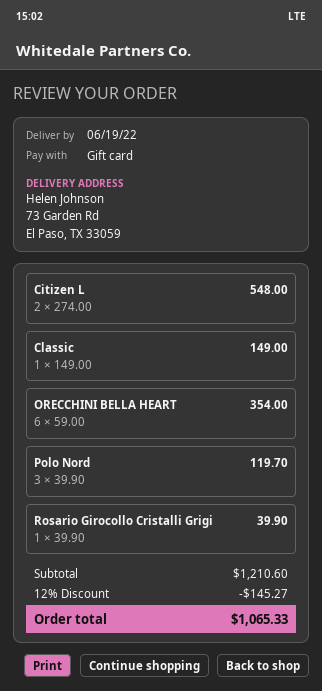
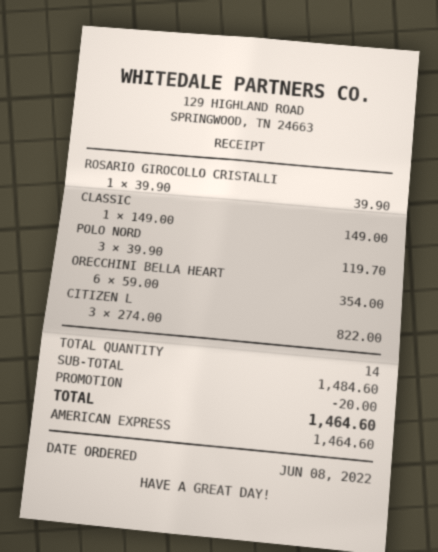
payment method: gift card -> American Express
Citizen L: 2 x 274.00 = 548.00 -> 3 x 274.00 = 822.00
subtotal: 1210.60 -> 1484.60
discount: 145.27 -> 20.00
total: 1065.33 -> 1464.60

